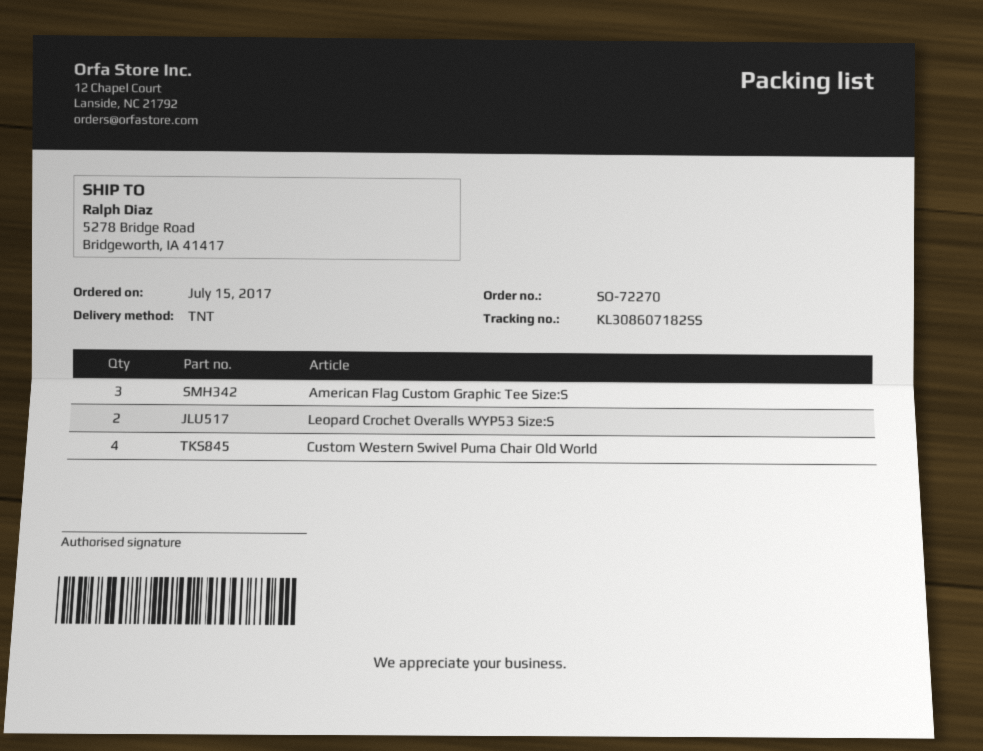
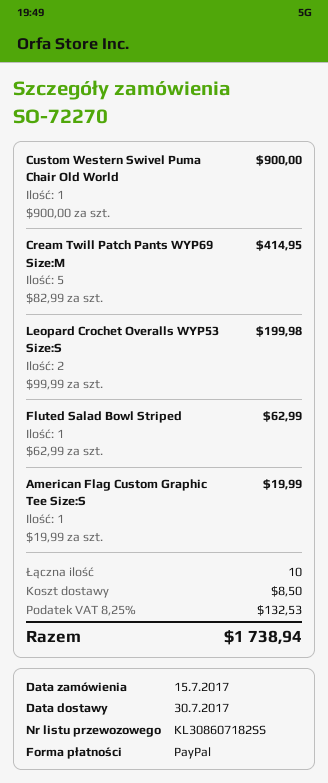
American Flag Custom Graphic Tee Size:S: 3 -> 1
Custom Western Swivel Puma Chair Old World: 4 -> 1
Cream Twill Patch Pants WYP69 Size:M: none -> 5
Fluted Salad Bowl Striped: none -> 1

